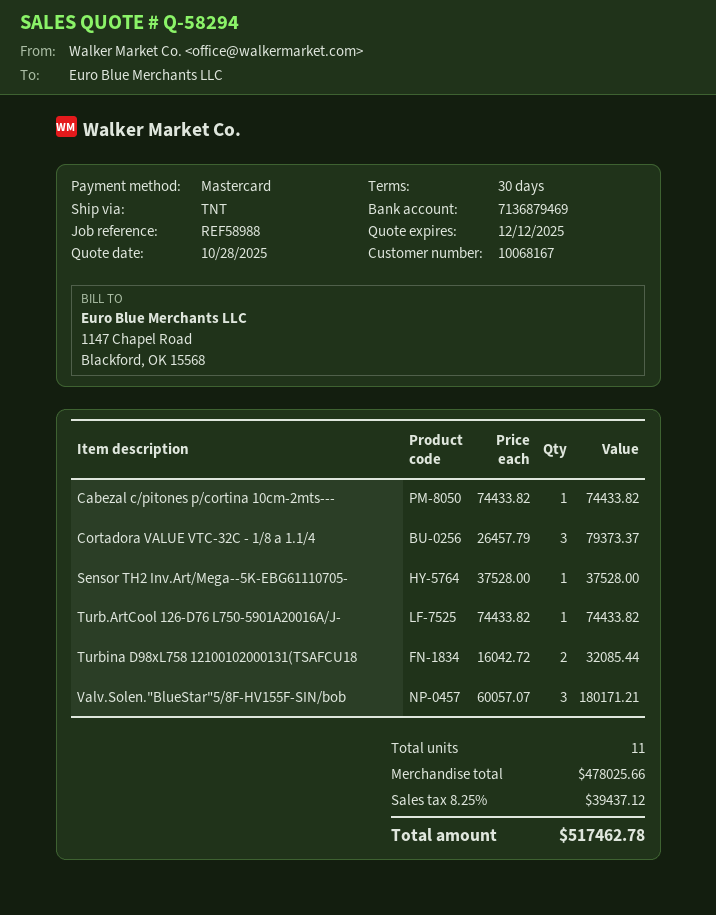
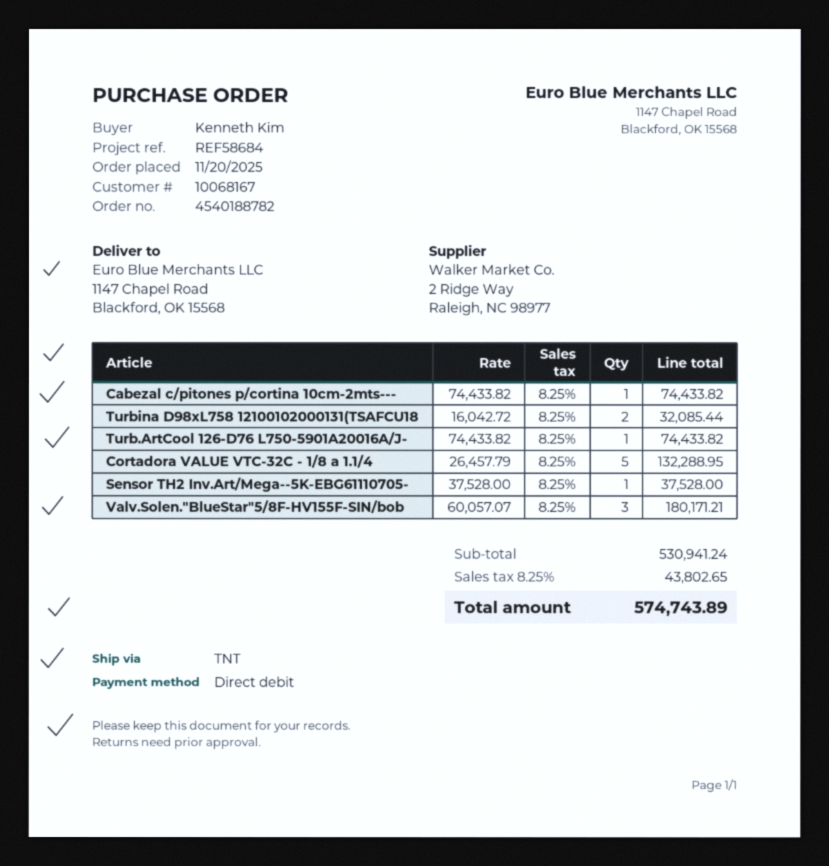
reference: REF58988 -> REF58684
payment method: Mastercard -> direct debit
Cortadora VALUE VTC-32C - 1/8 a 1.1/4: 3 x 26457.79 = 79373.37 -> 5 x 26457.79 = 132288.95
subtotal: 478025.66 -> 530941.24
tax: 8.25% = 39437.12 -> 8.25% = 43802.65
total: 517462.78 -> 574743.89

